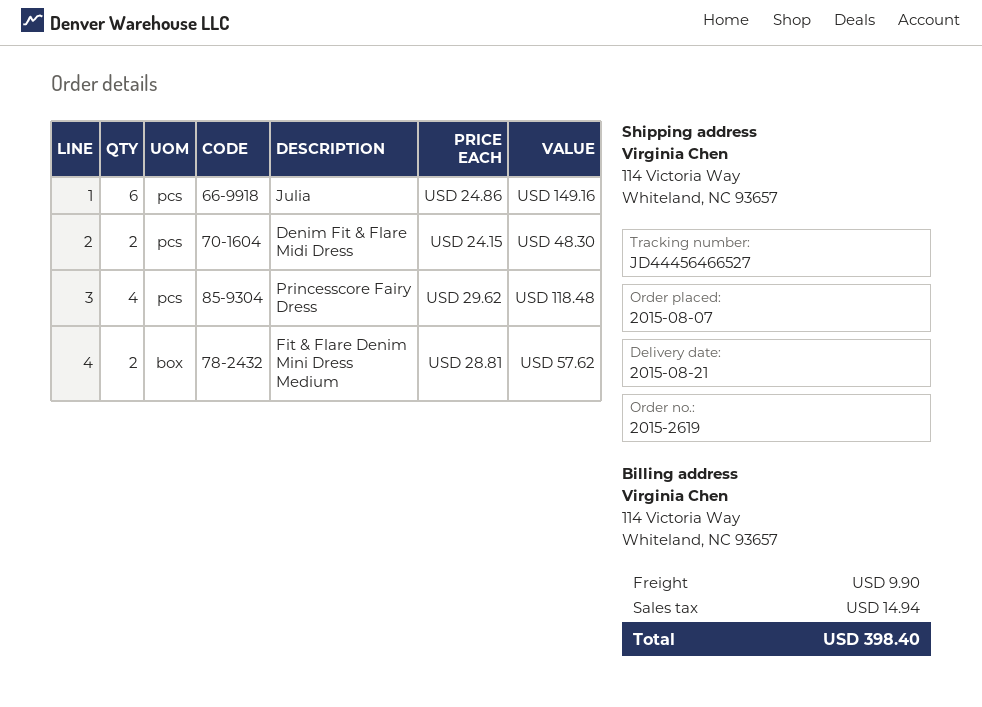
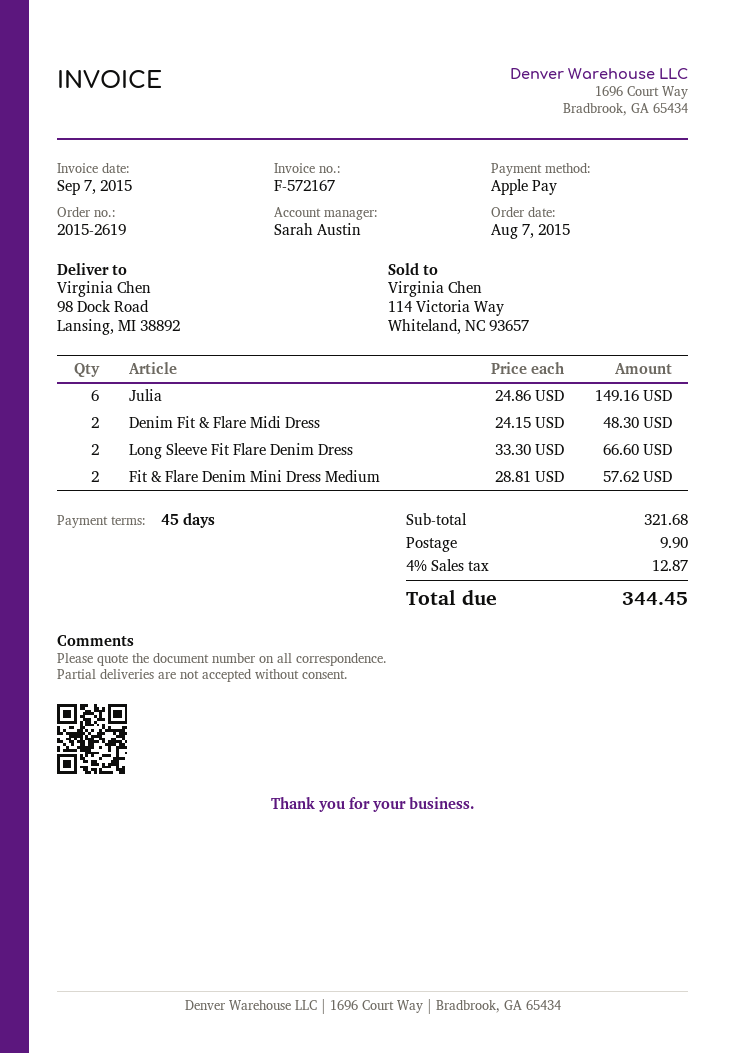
ship to: 114 Victoria Way, Whiteland, NC 93657 -> 98 Dock Road, Lansing, MI 38892
Princesscore Fairy Dress: 4 x 29.62 = 118.48 -> none
Long Sleeve Fit Flare Denim Dress: none -> 2 x 33.30 = 66.60
tax: 14.94 -> 12.87
total: 398.40 -> 344.45

